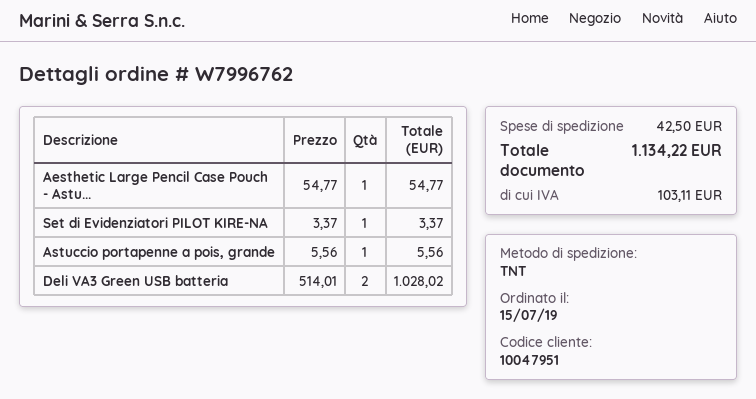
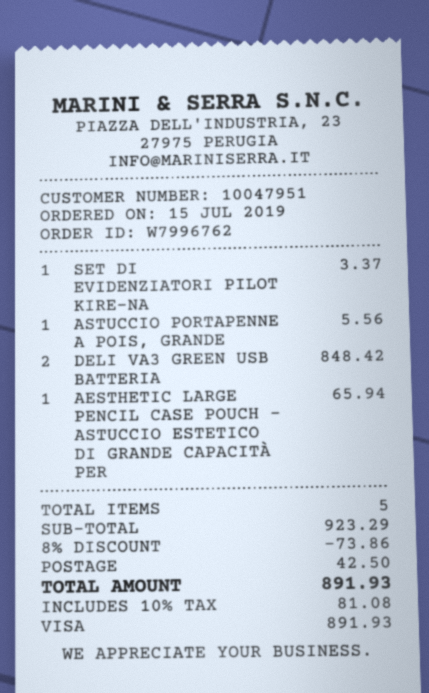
Aesthetic Large Pencil Case Pouch - Astu...: 1 for 54.77 -> 1 for 65.94
Deli VA3 Green USB batteria: 2 for 1028.02 -> 2 for 848.42
discount: none -> 8% = 73.86
tax: 103.11 -> 81.08
total: 1134.22 -> 891.93

